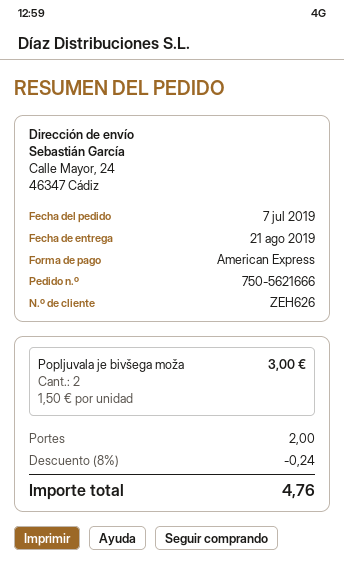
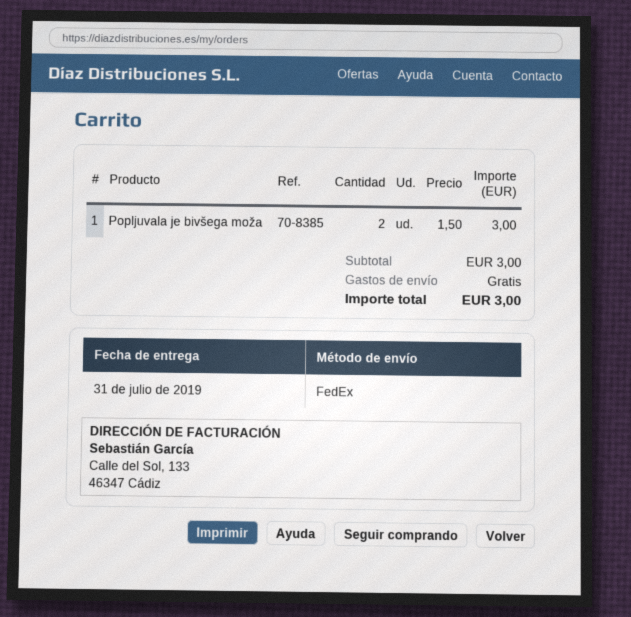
delivery date: 2019-08-21 -> 2019-07-31
discount: 8% = 0.24 -> none
shipping: 2.00 -> 0.00
total: 4.76 -> 3.00

